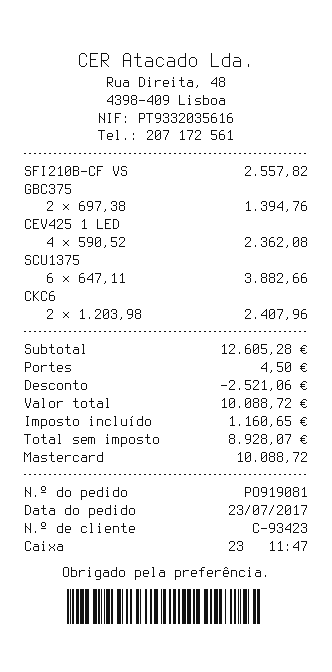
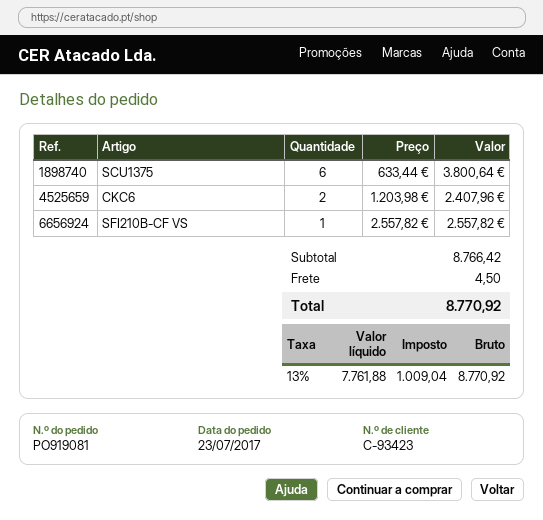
GBC375: 2 x 697.38 = 1394.76 -> none
CEV425 1 LED: 4 x 590.52 = 2362.08 -> none
SCU1375: 6 x 647.11 = 3882.66 -> 6 x 633.44 = 3800.64
subtotal: 12605.28 -> 8766.42
discount: 2521.06 -> none
net: 8928.07 -> 7761.88
tax: 1160.65 -> 1009.04
total: 10088.72 -> 8770.92

